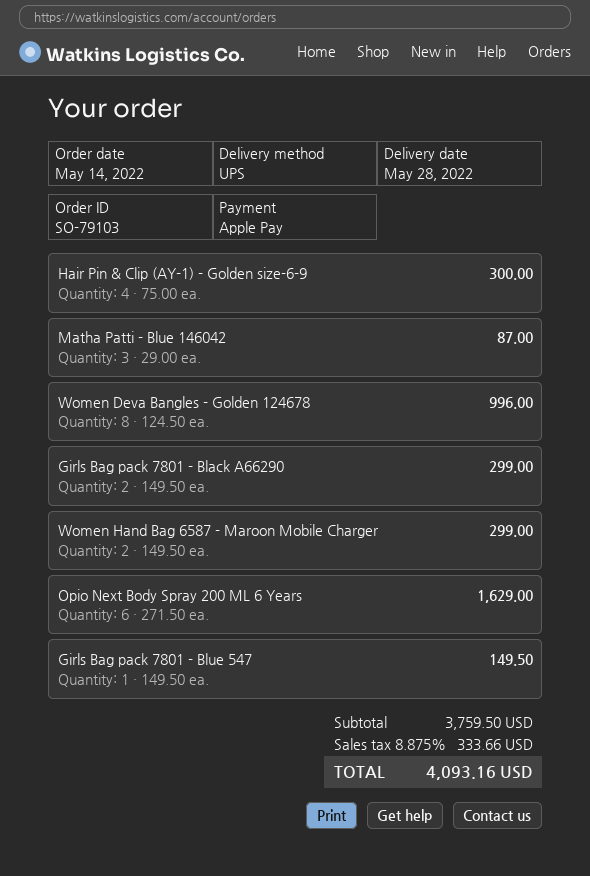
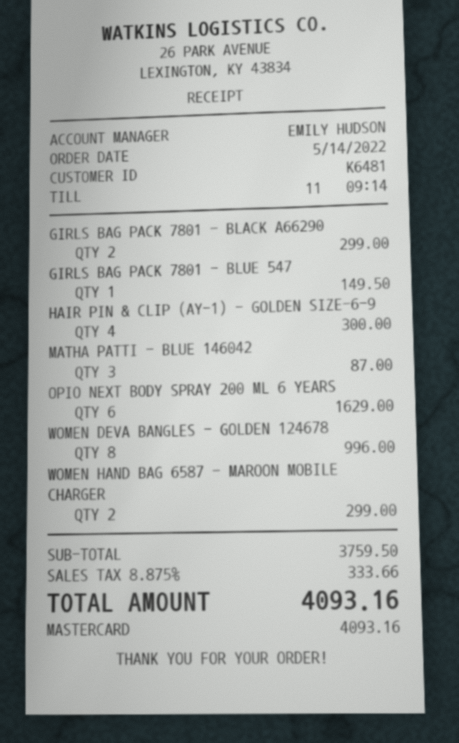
payment method: Apple Pay -> Mastercard

